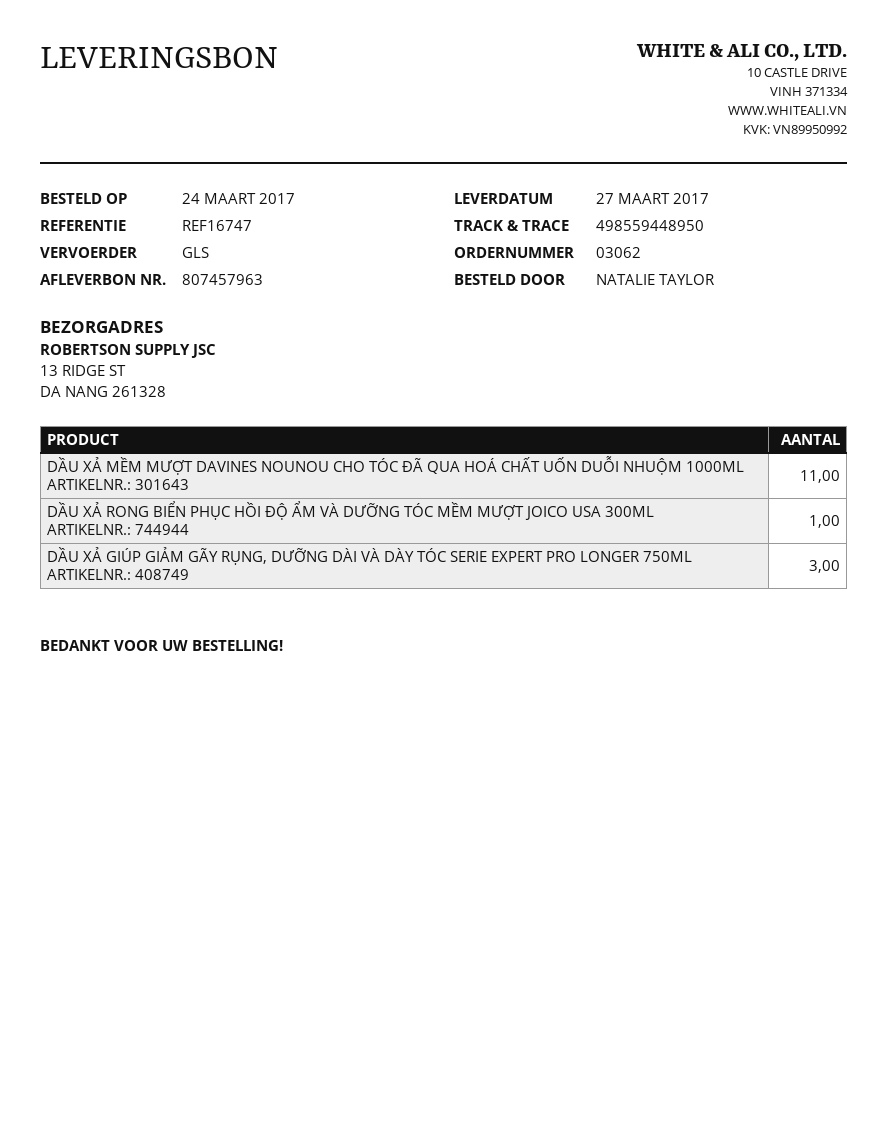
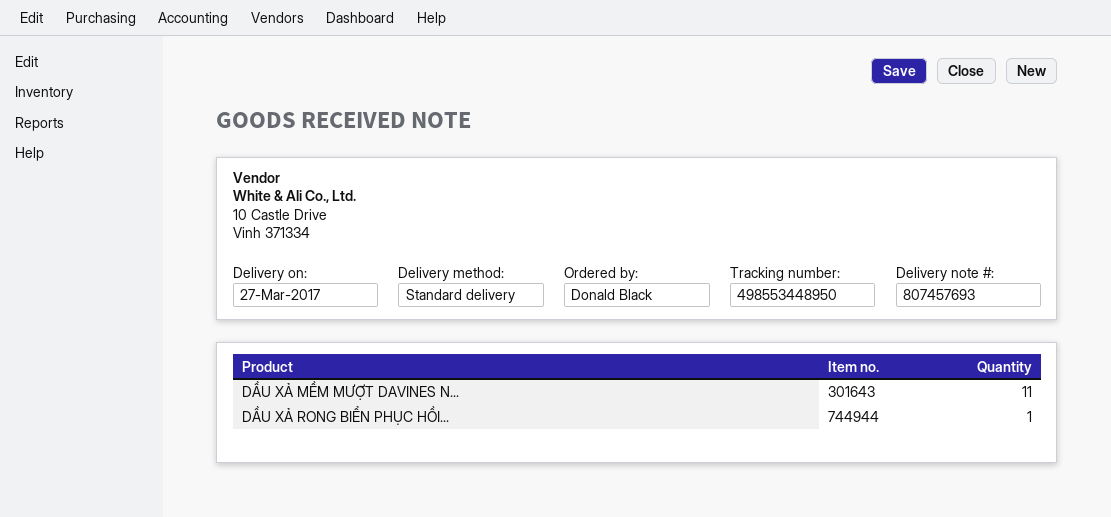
delivery note number: 807457963 -> 807457693
ordered by: NATALIE TAYLOR -> Donald Black
shipping method: GLS -> standard
tracking number: 498559448950 -> 498553448950
DẦU XẢ GIÚP GIẢM GÃY RỤNG, DƯỠNG DÀI VÀ DÀY TÓC SERIE EXPERT PRO LONGER 750ML: 3 -> none

